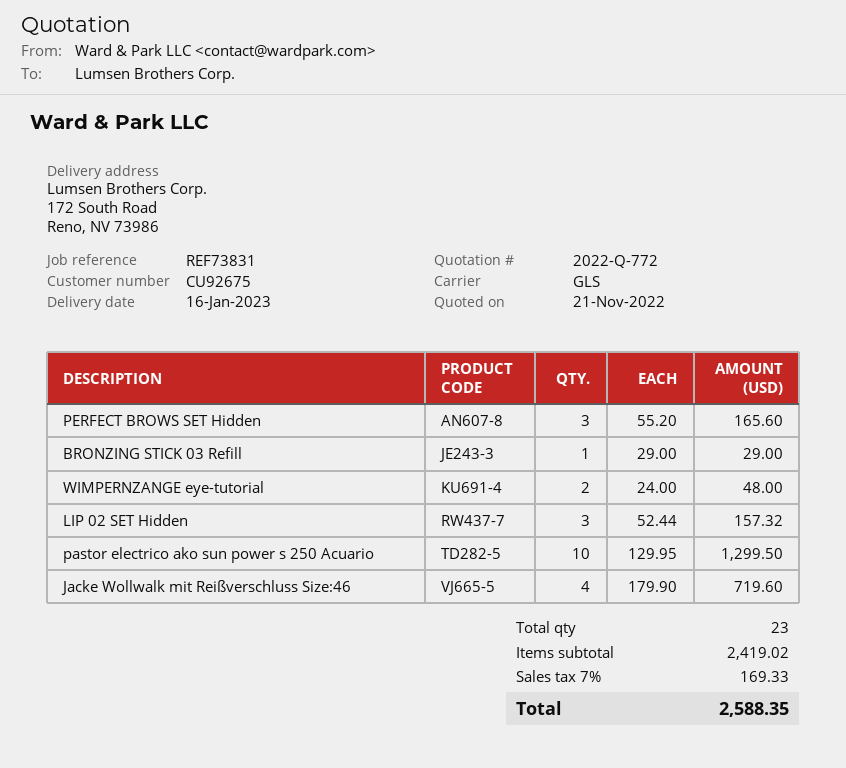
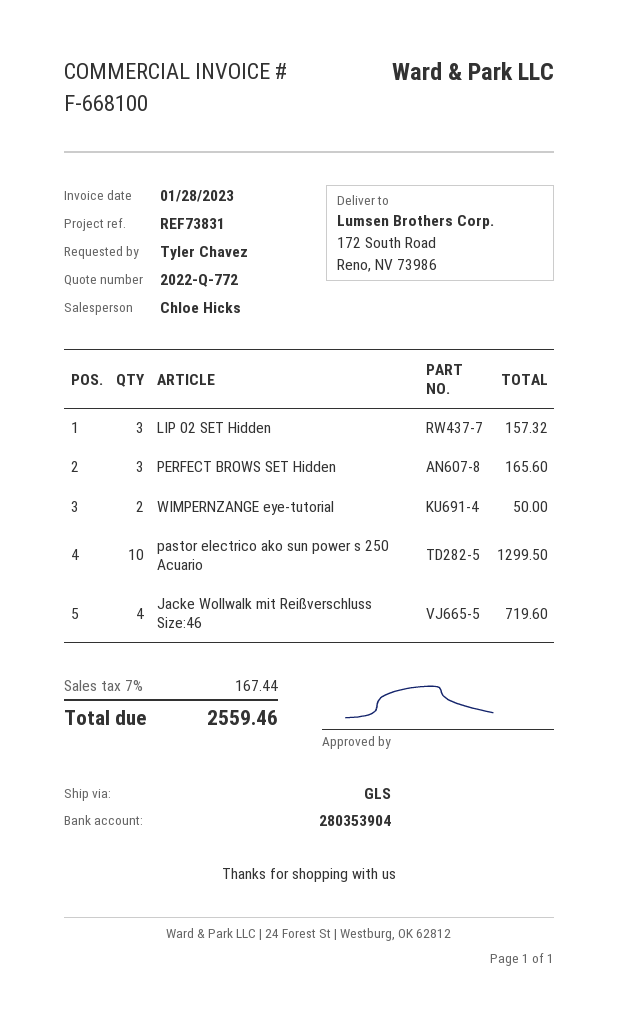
BRONZING STICK 03 Refill: 1 for 29.00 -> none
WIMPERNZANGE eye-tutorial: 2 for 48.00 -> 2 for 50.00
tax: 7% = 169.33 -> 7% = 167.44
total: 2588.35 -> 2559.46

